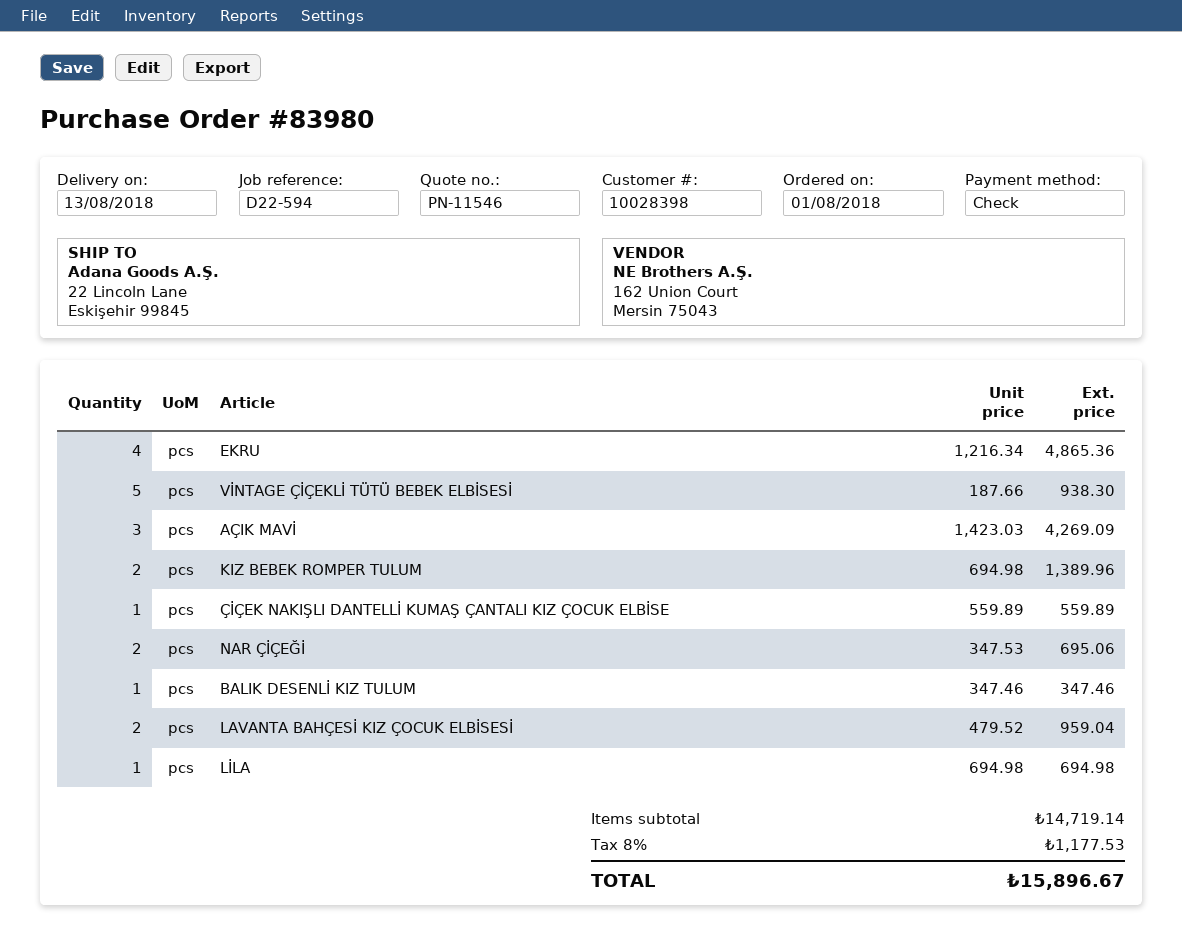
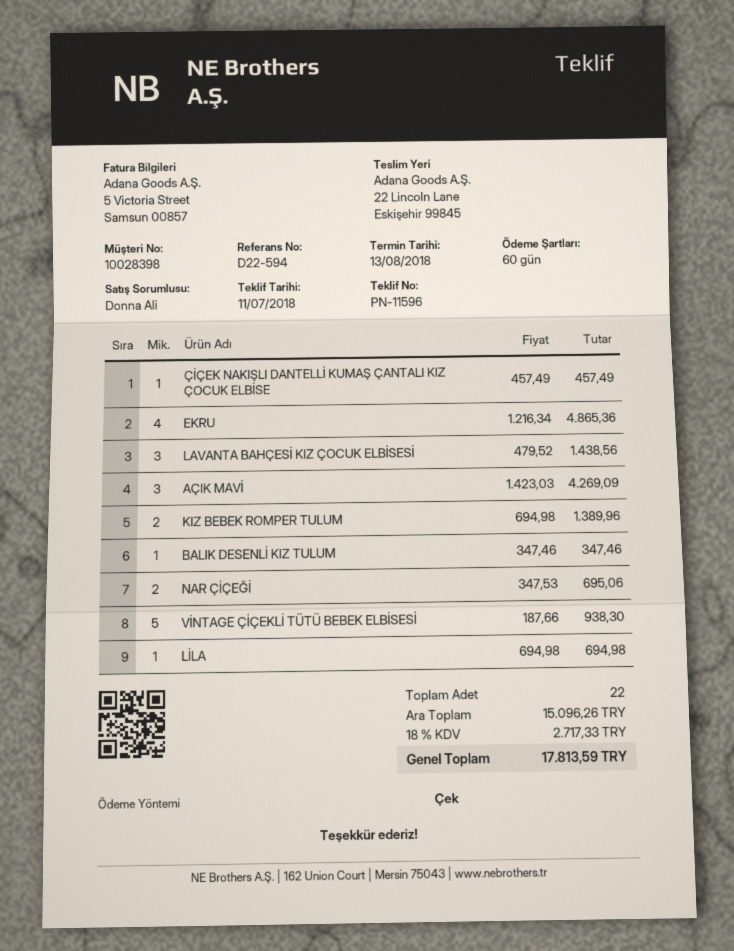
quote number: PN-11546 -> PN-11596
ÇİÇEK NAKIŞLI DANTELLİ KUMAŞ ÇANTALI KIZ ÇOCUK ELBİSE: 1 x 559.89 = 559.89 -> 1 x 457.49 = 457.49
LAVANTA BAHÇESİ KIZ ÇOCUK ELBİSESİ: 2 x 479.52 = 959.04 -> 3 x 479.52 = 1438.56
subtotal: 14719.14 -> 15096.26
tax: 8% = 1177.53 -> 18% = 2717.33
total: 15896.67 -> 17813.59

